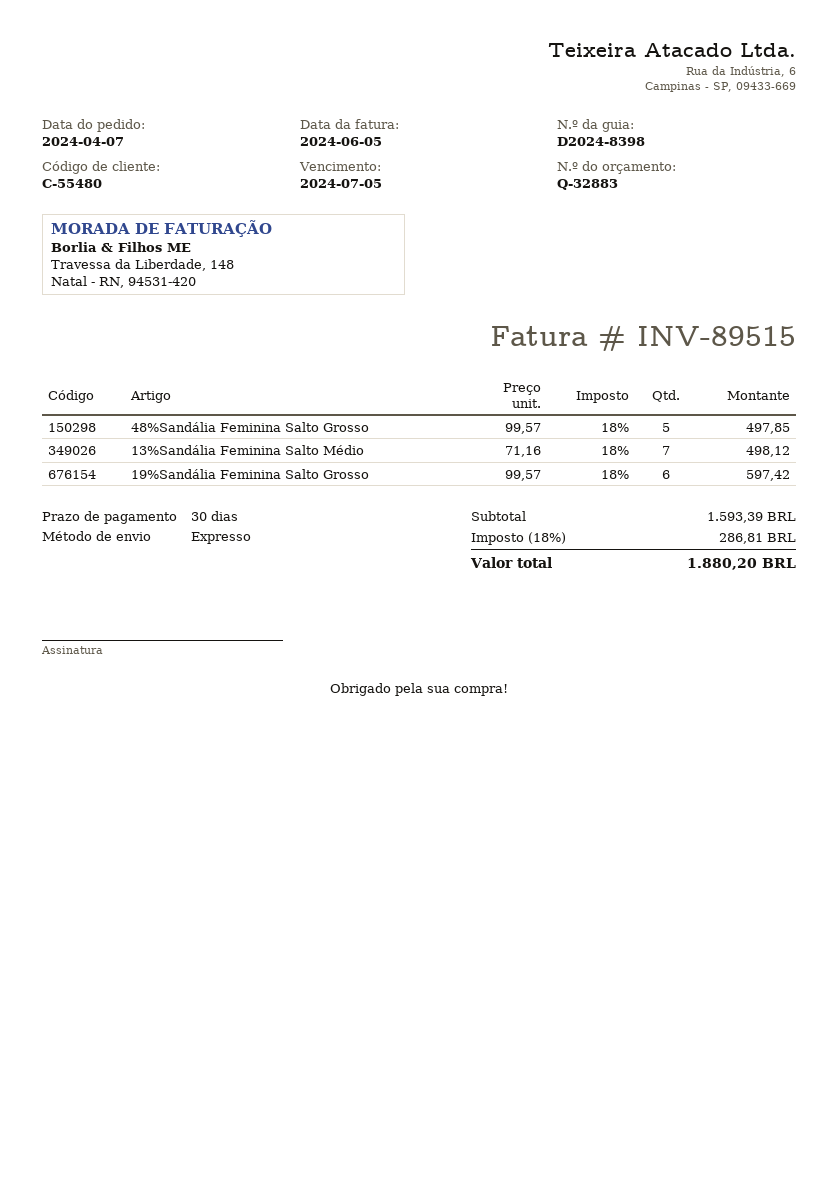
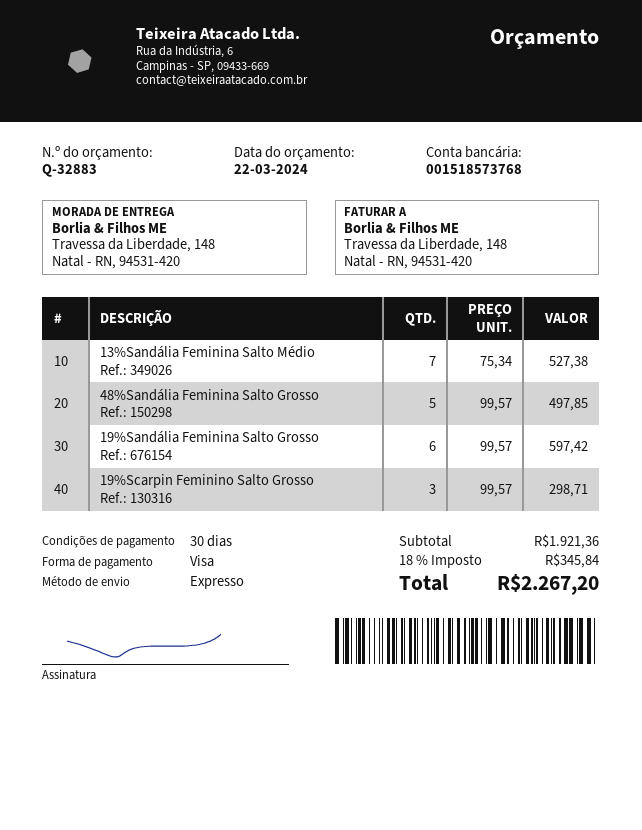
13%Sandália Feminina Salto Médio: 7 x 71.16 = 498.12 -> 7 x 75.34 = 527.38
19%Scarpin Feminino Salto Grosso: none -> 3 x 99.57 = 298.71
subtotal: 1593.39 -> 1921.36
tax: 18% = 286.81 -> 18% = 345.84
total: 1880.20 -> 2267.20

